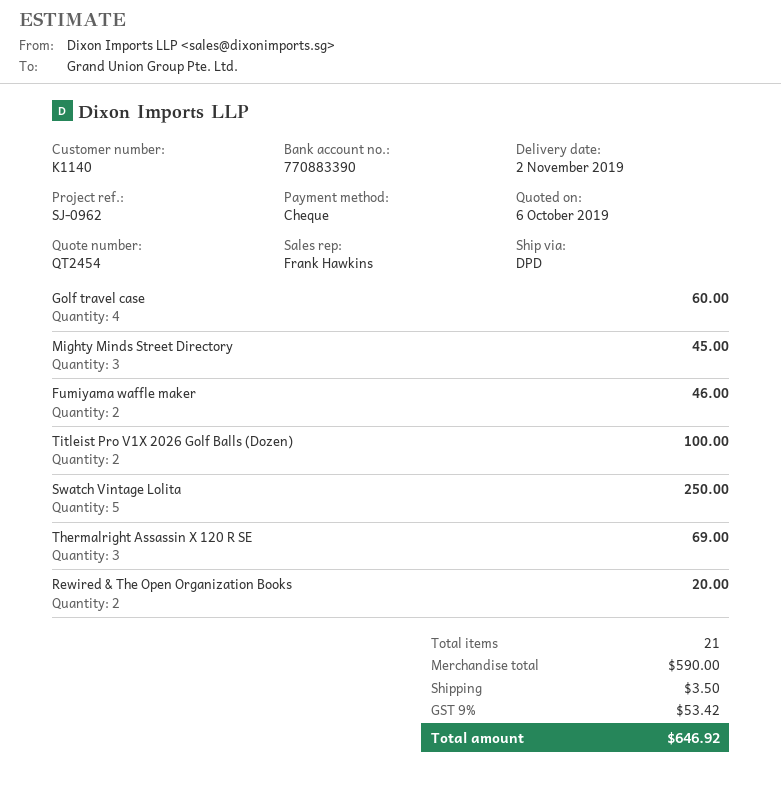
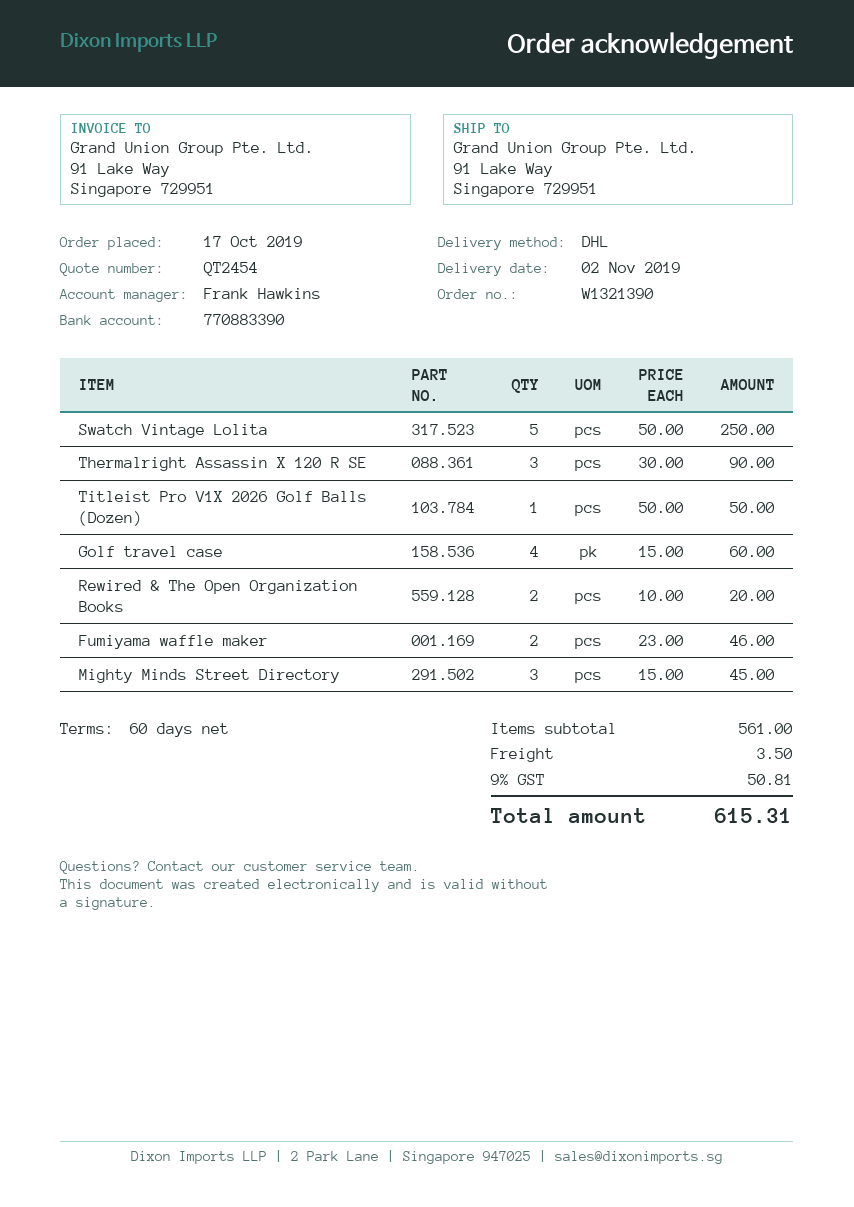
shipping method: DPD -> DHL
Titleist Pro V1X 2026 Golf Balls (Dozen): 2 for 100.00 -> 1 for 50.00
Thermalright Assassin X 120 R SE: 3 for 69.00 -> 3 for 90.00
subtotal: 590.00 -> 561.00
tax: 9% = 53.42 -> 9% = 50.81
total: 646.92 -> 615.31

